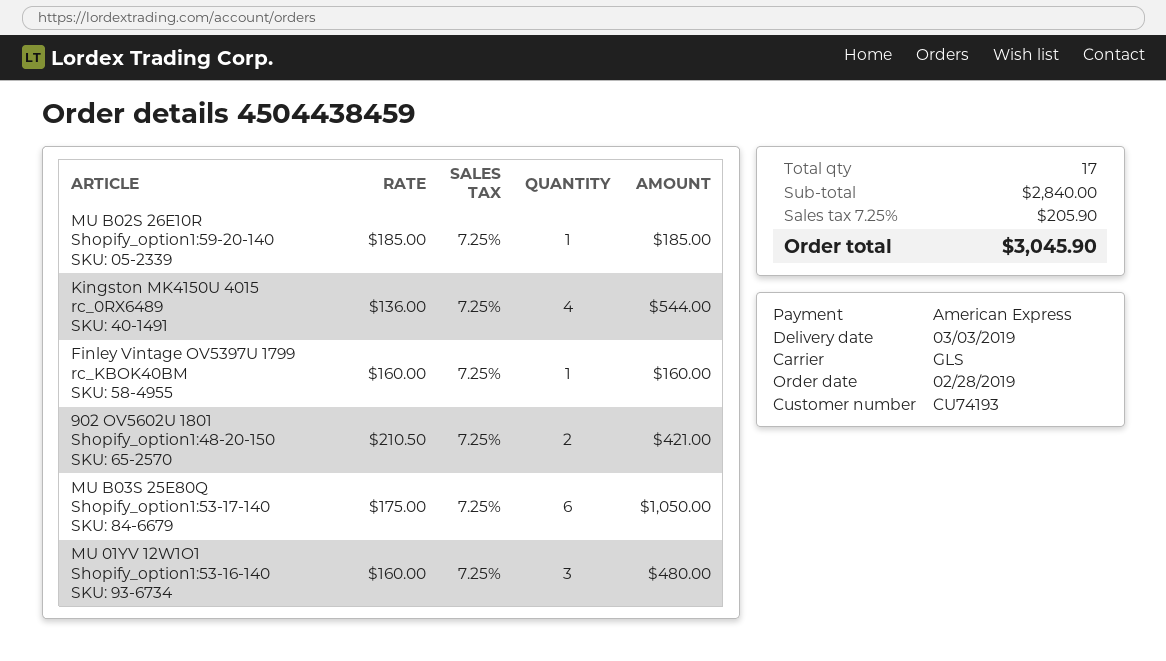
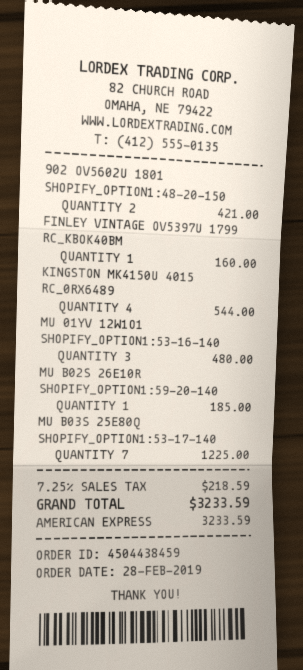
MU B03S 25E80Q Shopify_option1:53-17-140: 6 for 1050.00 -> 7 for 1225.00
tax: 7.25% = 205.90 -> 7.25% = 218.59
total: 3045.90 -> 3233.59

